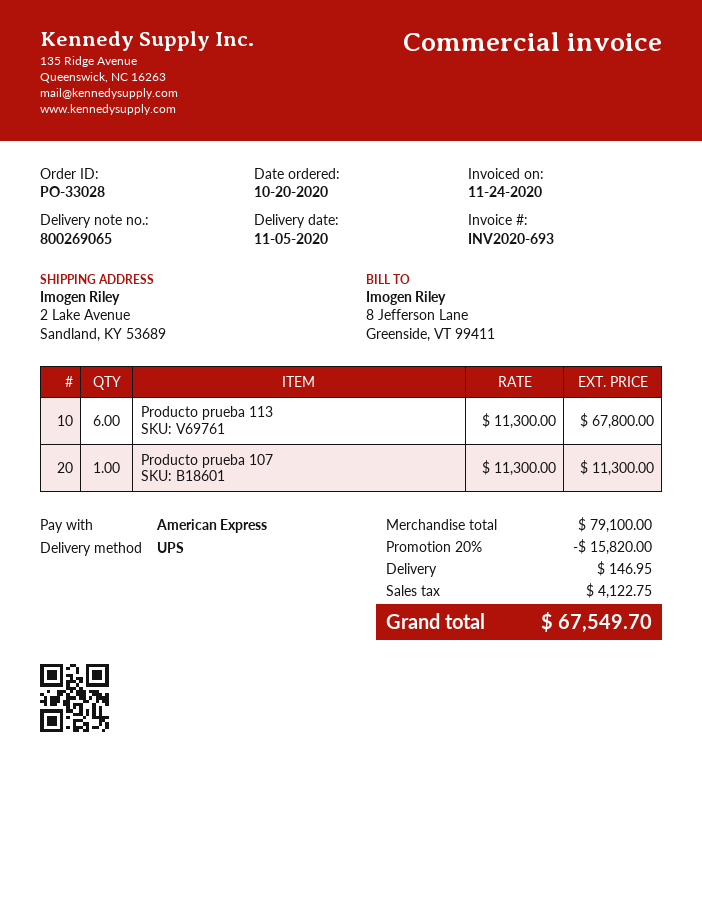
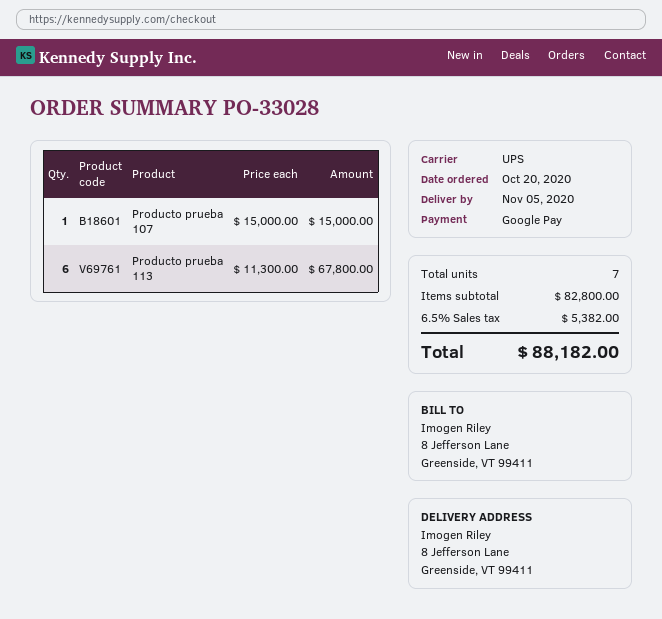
payment method: American Express -> Google Pay
ship to: 2 Lake Avenue, Sandland, KY 53689 -> 8 Jefferson Lane, Greenside, VT 99411
Producto prueba 107: 1 x 11300.00 = 11300.00 -> 1 x 15000.00 = 15000.00
subtotal: 79100.00 -> 82800.00
discount: 20% = 15820.00 -> none
shipping: 146.95 -> none
tax: 4122.75 -> 5382.00
total: 67549.70 -> 88182.00

